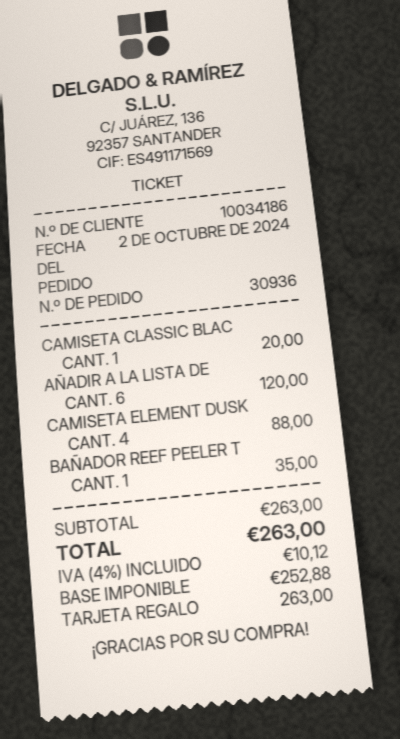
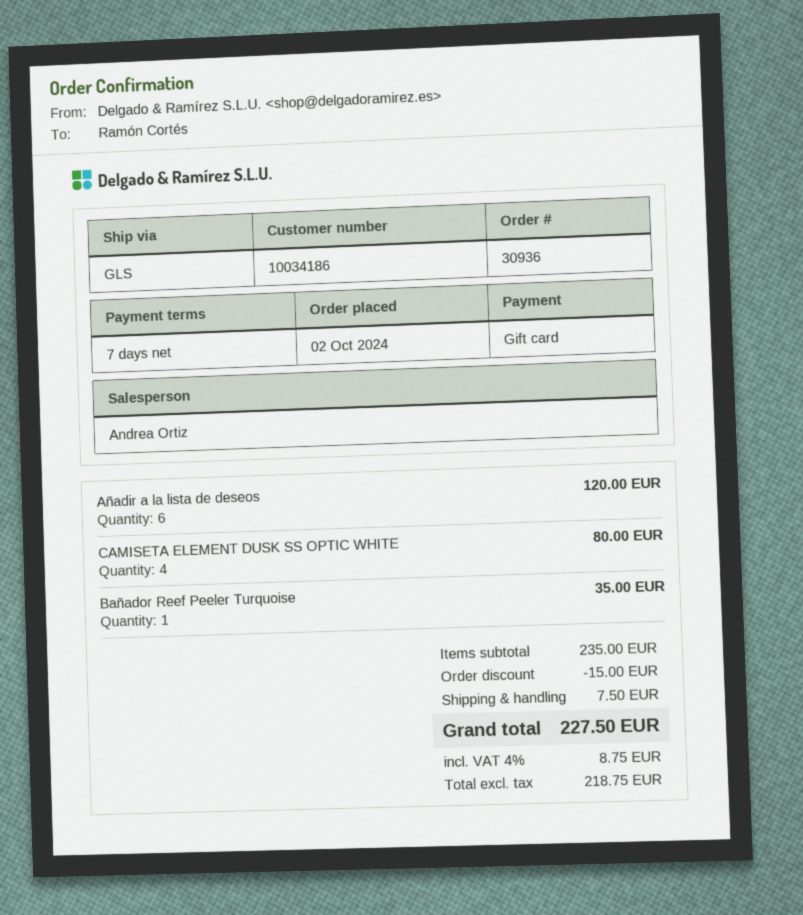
CAMISETA CLASSIC BLAC: 1 for 20.00 -> none
CAMISETA ELEMENT DUSK: 4 for 88.00 -> 4 for 80.00
subtotal: 263.00 -> 235.00
discount: none -> 15.00
shipping: none -> 7.50
net: 252.88 -> 218.75
tax: 4% = 10.12 -> 4% = 8.75
total: 263.00 -> 227.50

